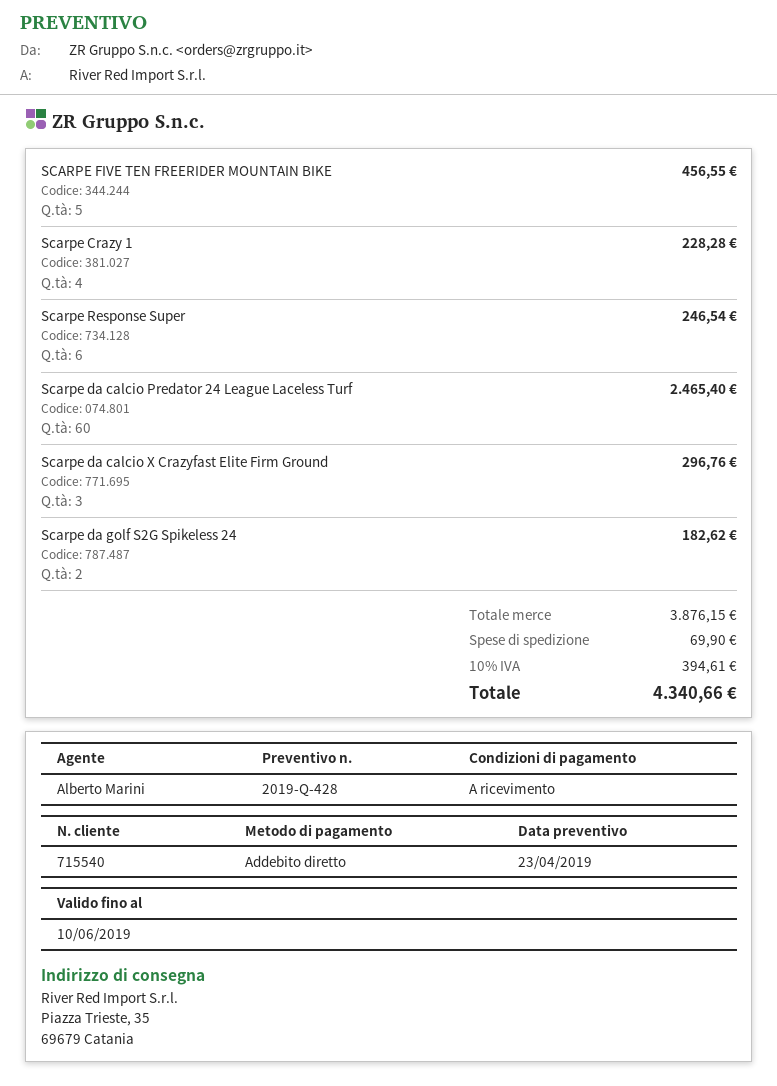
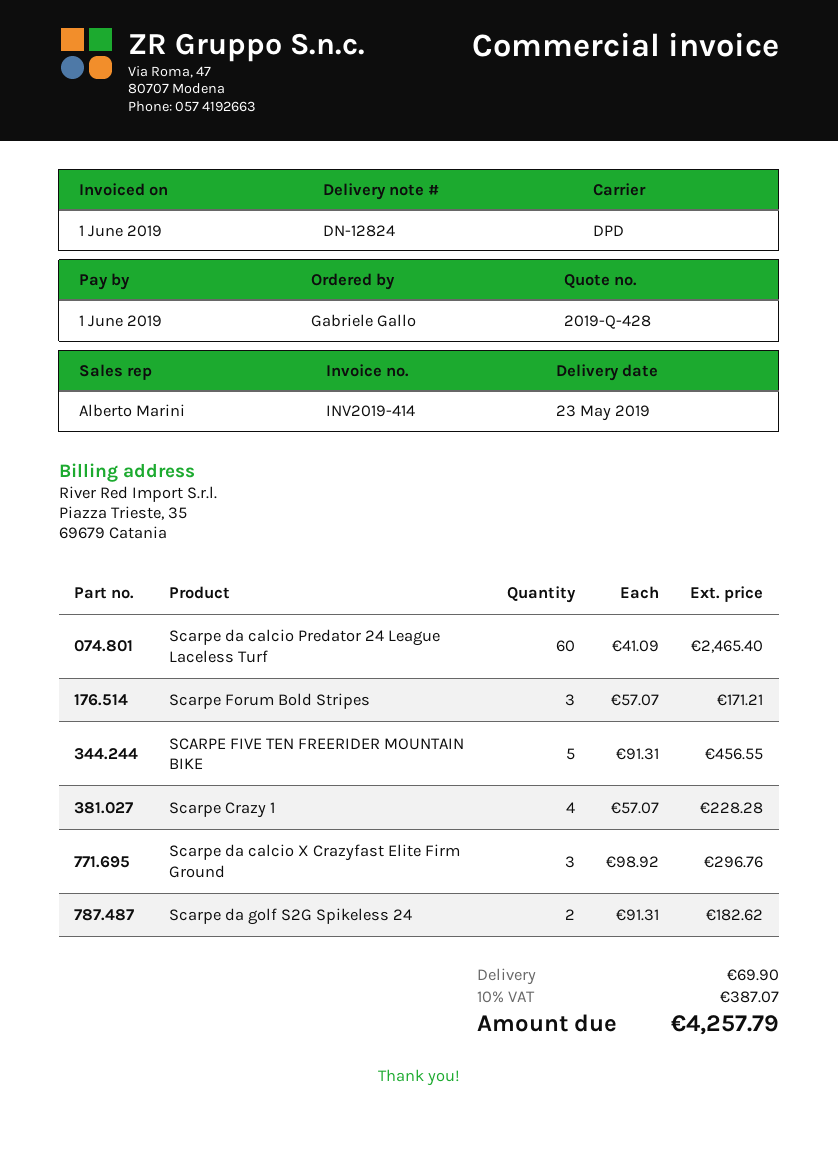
Scarpe Response Super: 6 for 246.54 -> none
Scarpe Forum Bold Stripes: none -> 3 for 171.21
tax: 10% = 394.61 -> 10% = 387.07
total: 4340.66 -> 4257.79

